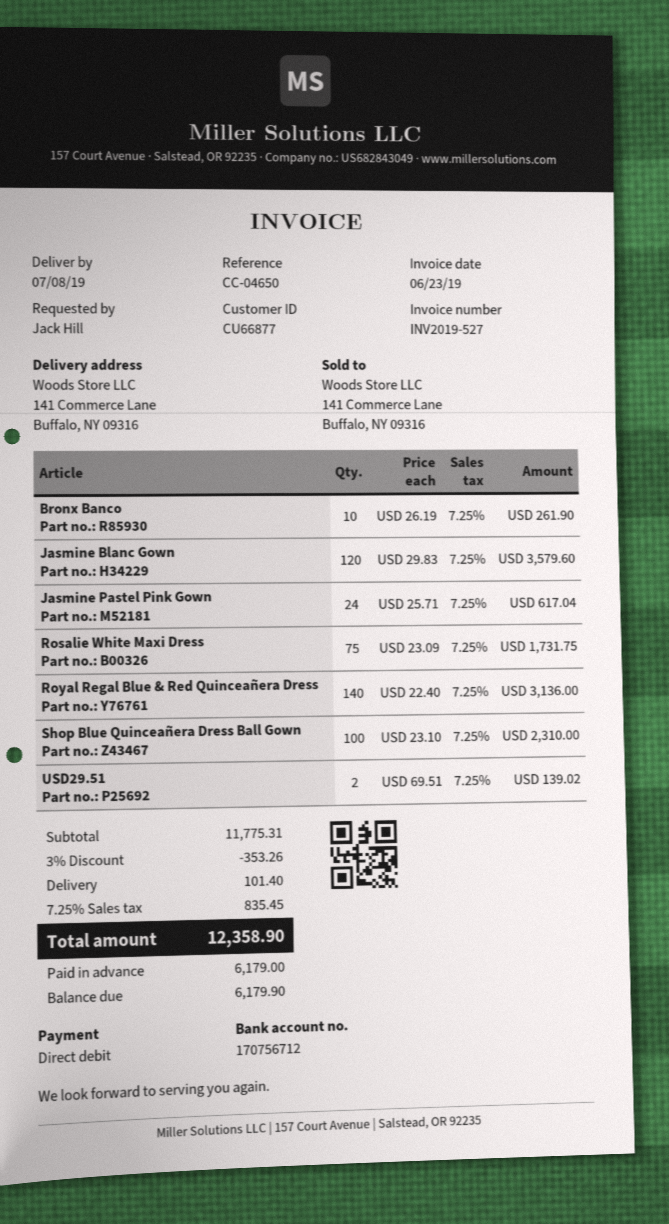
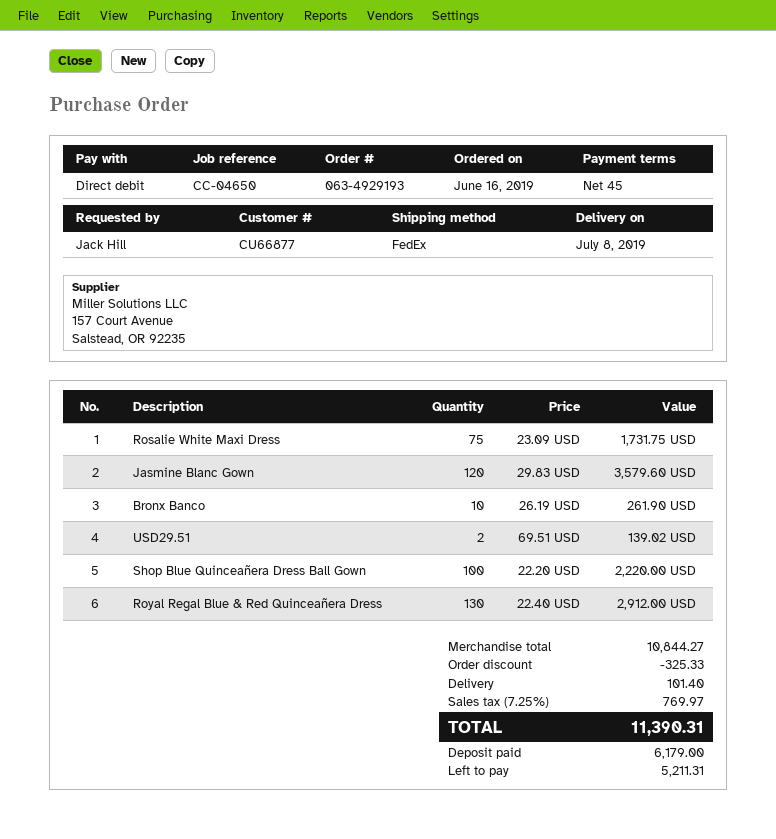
Jasmine Pastel Pink Gown: 24 x 25.71 = 617.04 -> none
Royal Regal Blue & Red Quinceañera Dress: 140 x 22.40 = 3136.00 -> 130 x 22.40 = 2912.00
Shop Blue Quinceañera Dress Ball Gown: 100 x 23.10 = 2310.00 -> 100 x 22.20 = 2220.00
subtotal: 11775.31 -> 10844.27
discount: 353.26 -> 325.33
tax: 7.25% = 835.45 -> 7.25% = 769.97
total: 12358.90 -> 11390.31
balance: 6179.90 -> 5211.31

